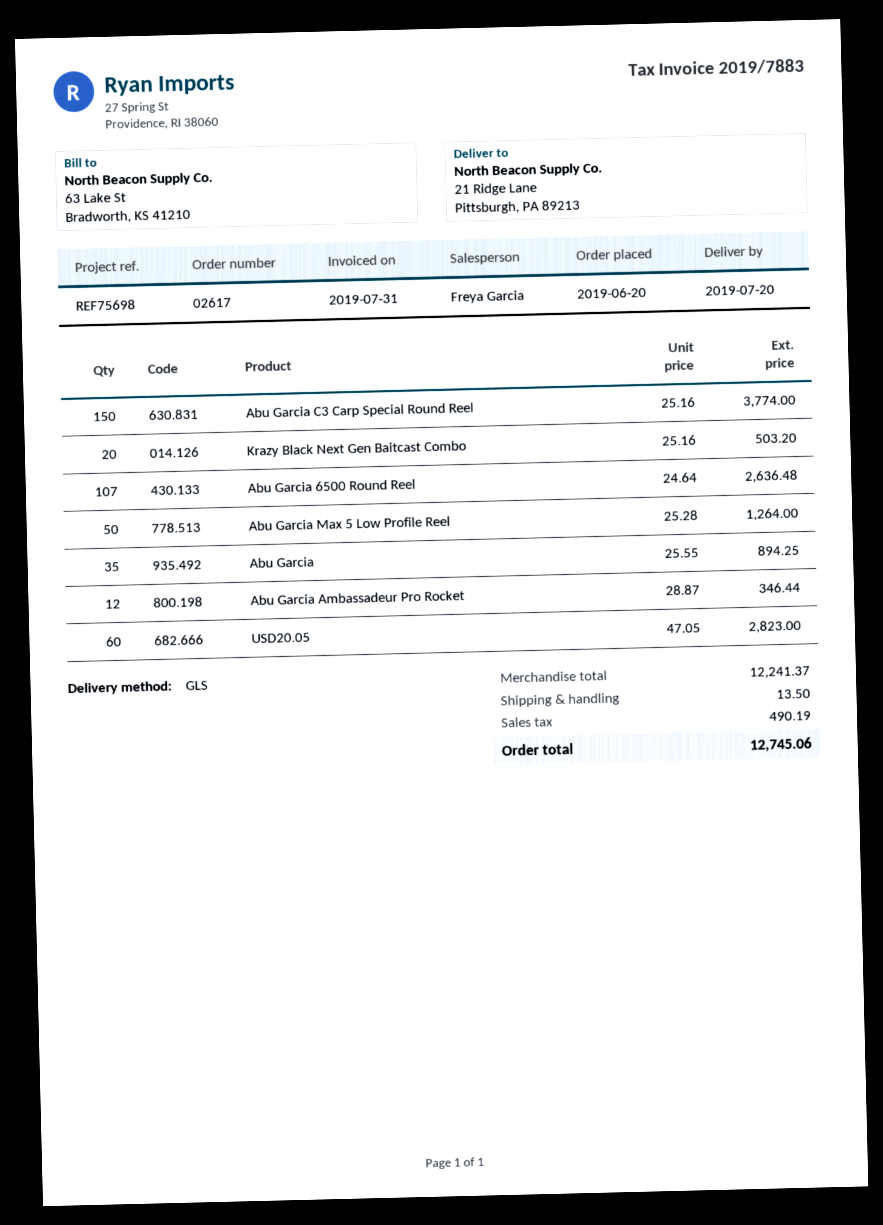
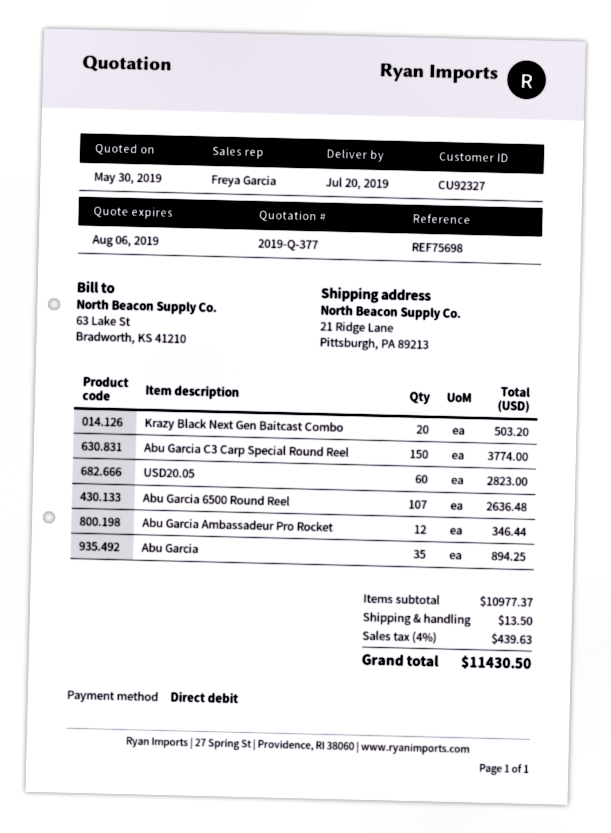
Abu Garcia Max 5 Low Profile Reel: 50 for 1264.00 -> none
subtotal: 12241.37 -> 10977.37
tax: 490.19 -> 439.63
total: 12745.06 -> 11430.50

